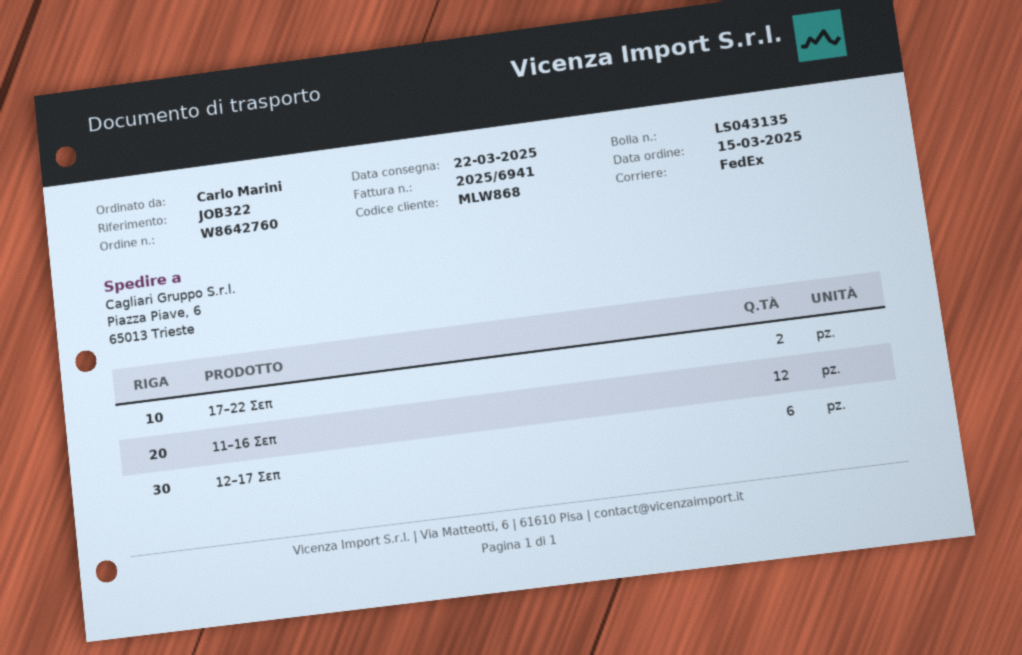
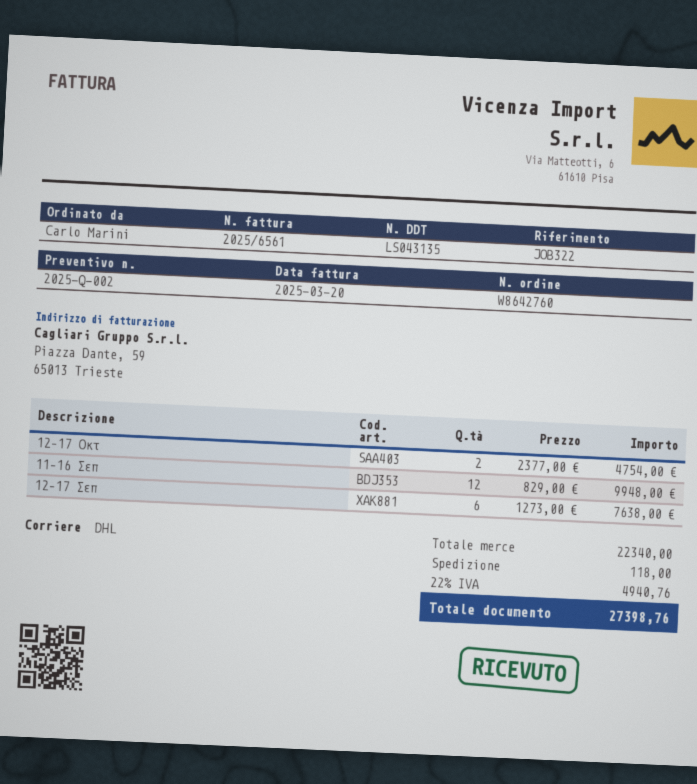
invoice number: 2025/6941 -> 2025/6561
shipping method: FedEx -> DHL
17–22 Σεπ: 2 -> none
12–17 Οκτ: none -> 2

